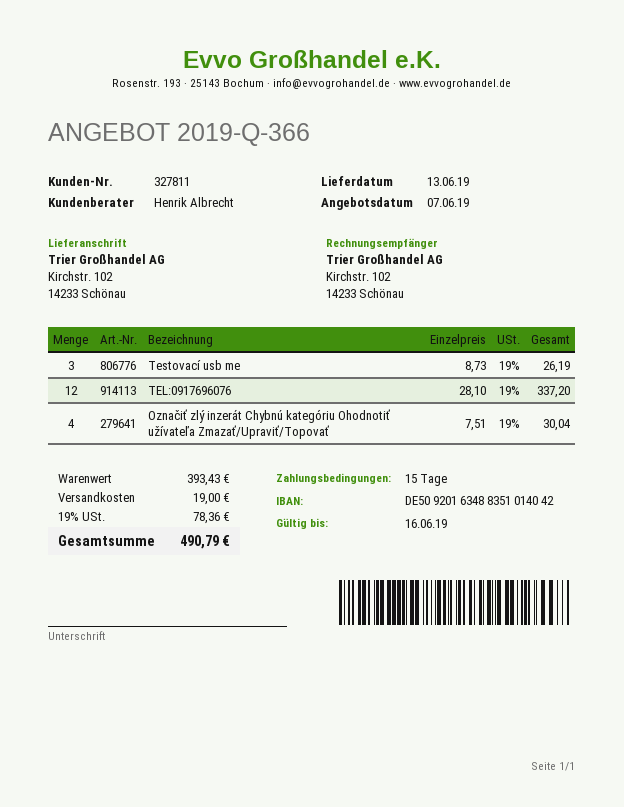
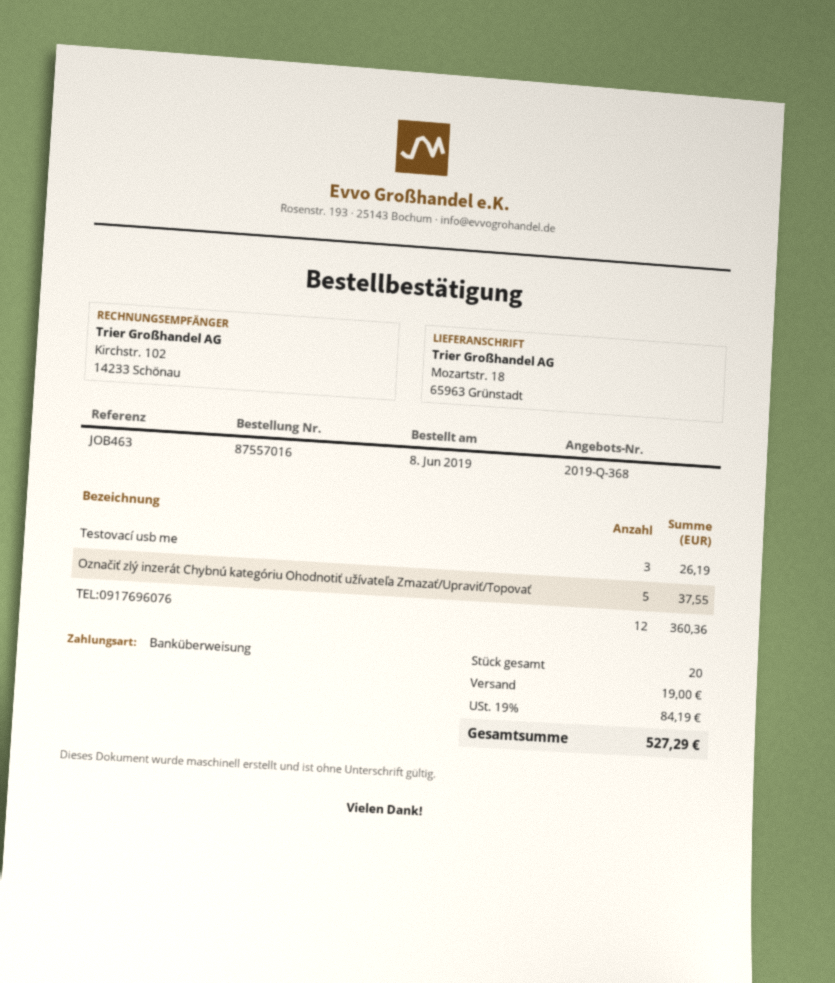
quote number: 2019-Q-366 -> 2019-Q-368
ship to: Kirchstr. 102, 14233 Schönau -> Mozartstr. 18, 65963 Grünstadt
TEL:0917696076: 12 for 337.20 -> 12 for 360.36
Označiť zlý inzerát Chybnú kategóriu Ohodnotiť užívateľa Zmazať/Upraviť/Topovať: 4 for 30.04 -> 5 for 37.55
tax: 19% = 78.36 -> 19% = 84.19
total: 490.79 -> 527.29

